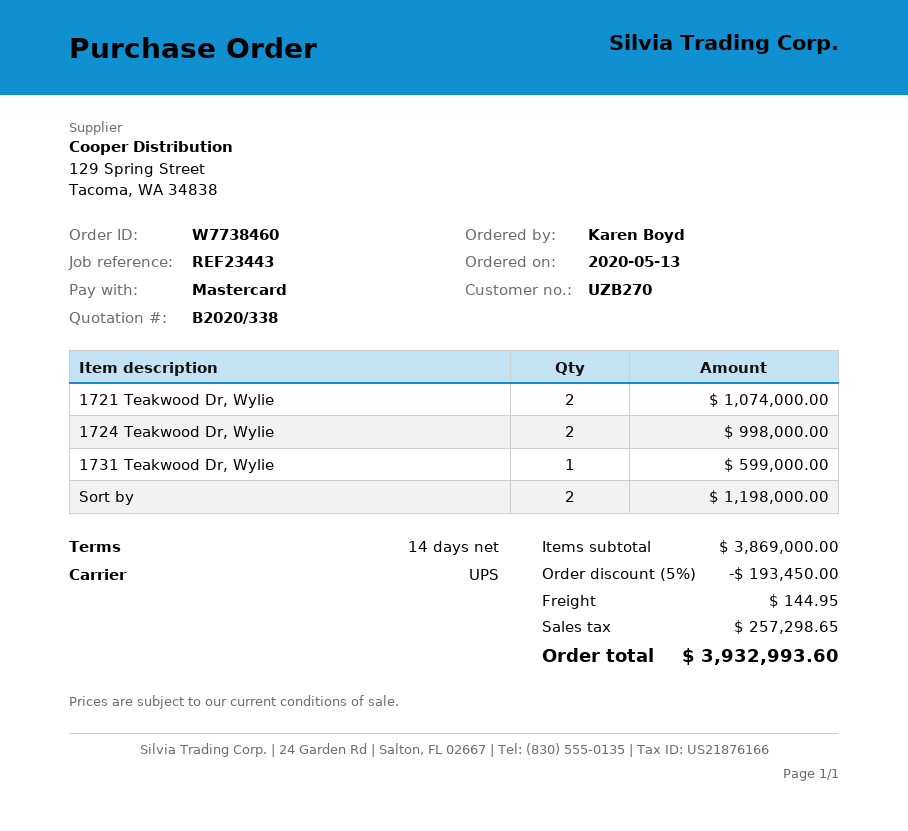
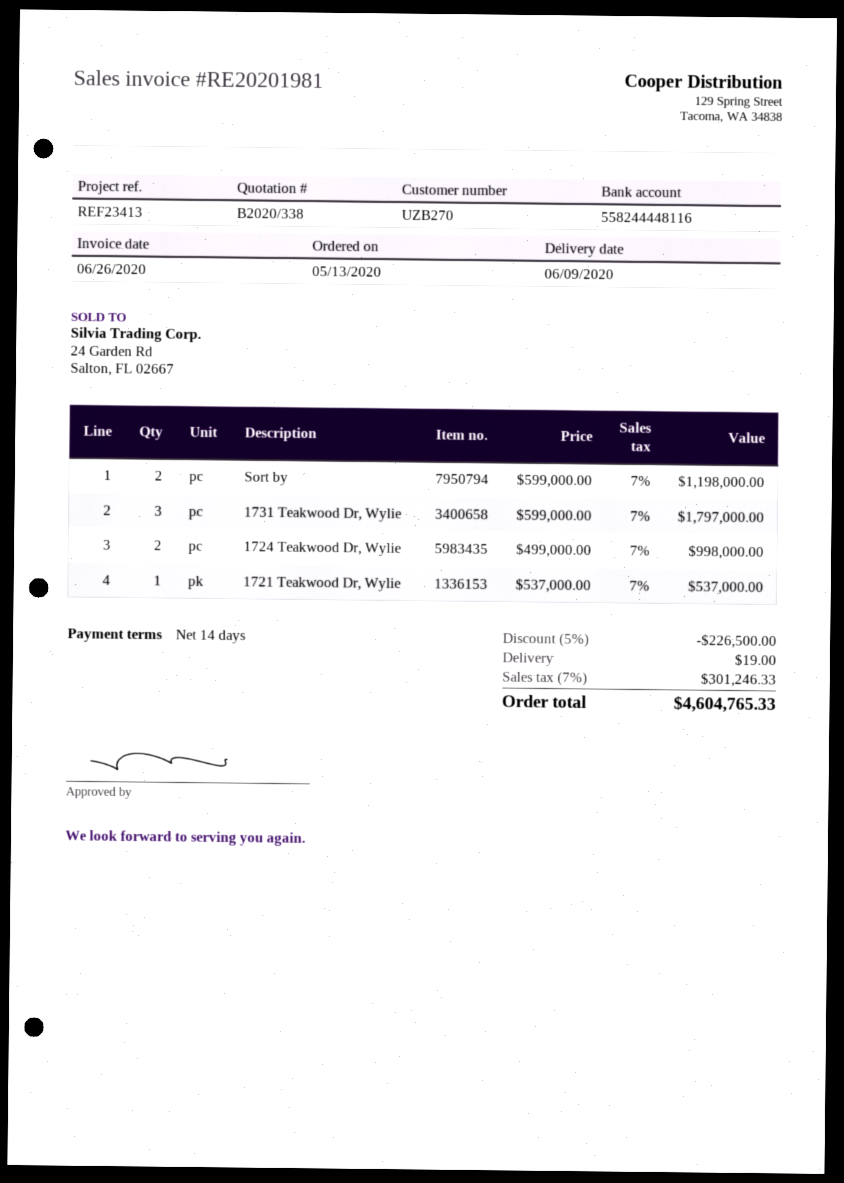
reference: REF23443 -> REF23413
1721 Teakwood Dr, Wylie: 2 for 1074000.00 -> 1 for 537000.00
1731 Teakwood Dr, Wylie: 1 for 599000.00 -> 3 for 1797000.00
discount: 5% = 193450.00 -> 5% = 226500.00
shipping: 144.95 -> 19.00
tax: 257298.65 -> 301246.33
total: 3932993.60 -> 4604765.33

